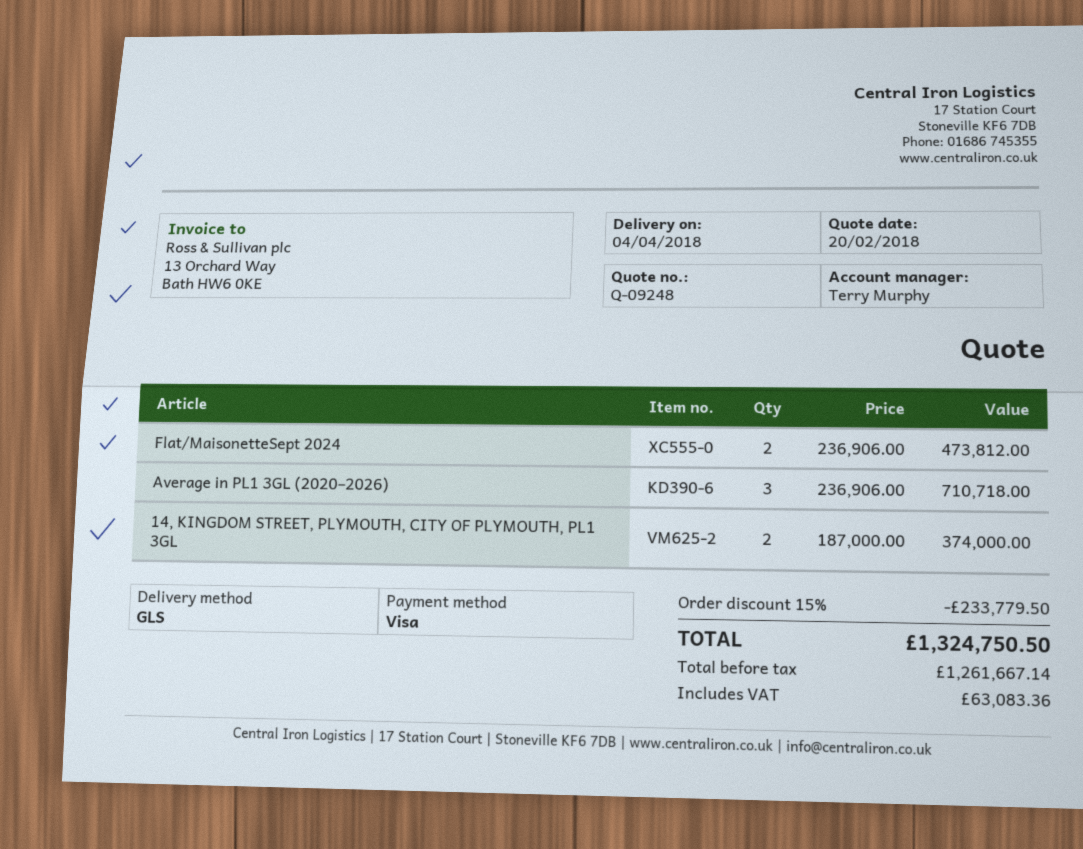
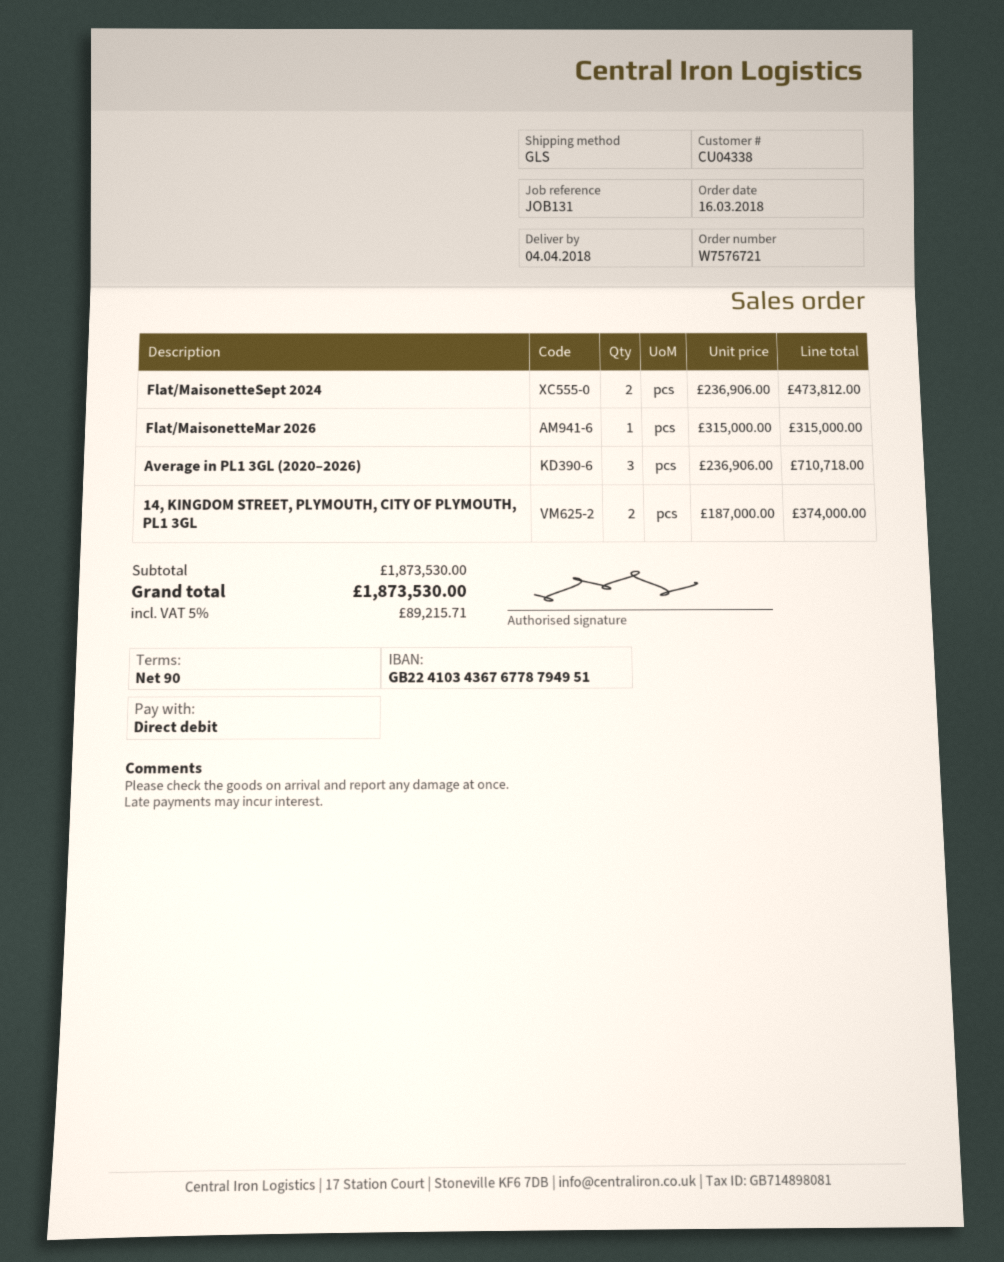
payment method: Visa -> direct debit
Flat/MaisonetteMar 2026: none -> 1 x 315000.00 = 315000.00
discount: 15% = 233779.50 -> none
tax: 63083.36 -> 89215.71
total: 1324750.50 -> 1873530.00

